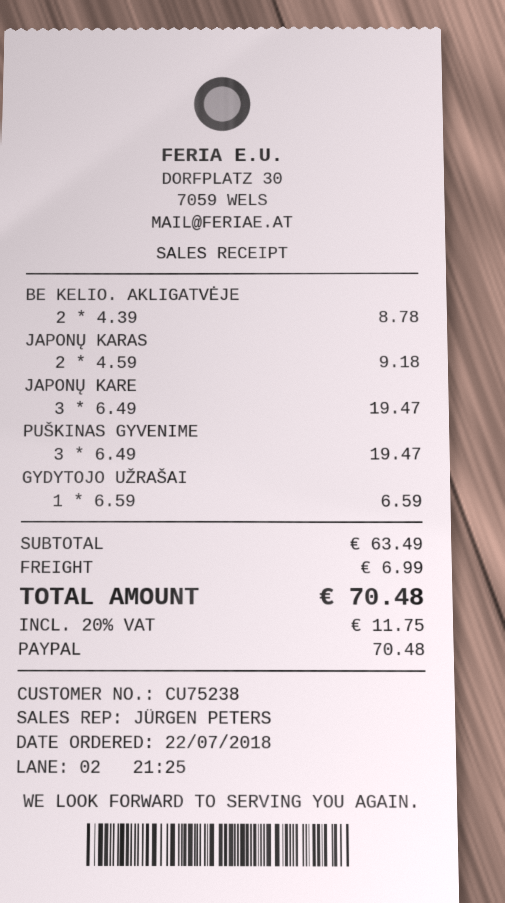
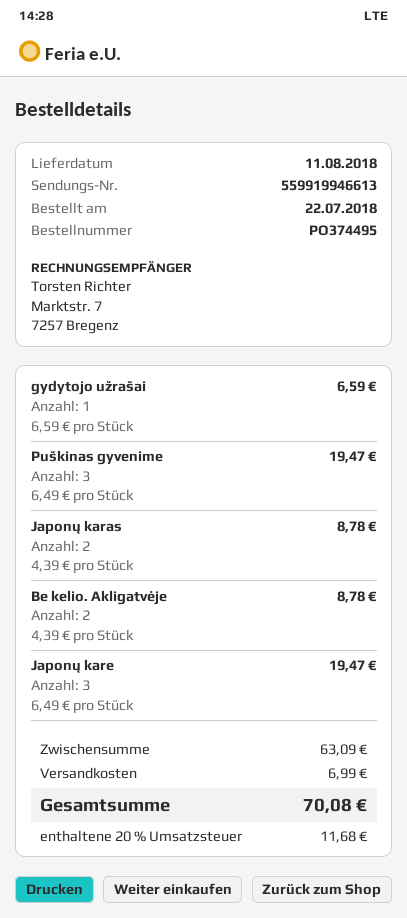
JAPONŲ KARAS: 2 x 4.59 = 9.18 -> 2 x 4.39 = 8.78
subtotal: 63.49 -> 63.09
tax: 20% = 11.75 -> 20% = 11.68
total: 70.48 -> 70.08

